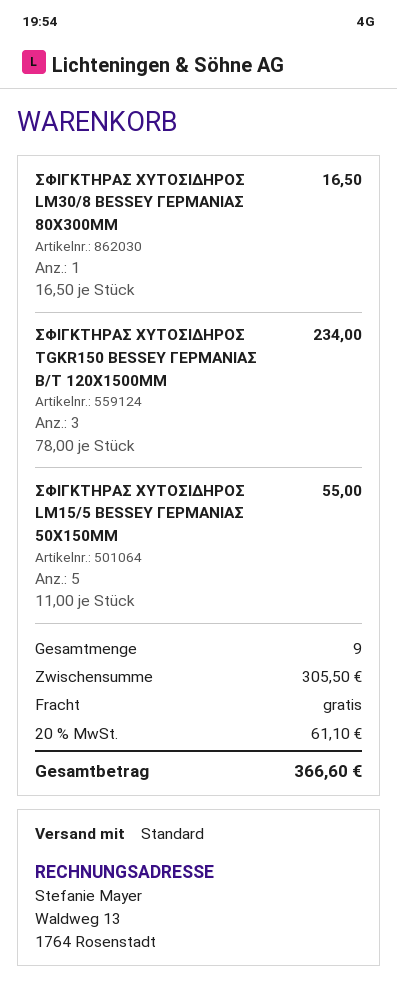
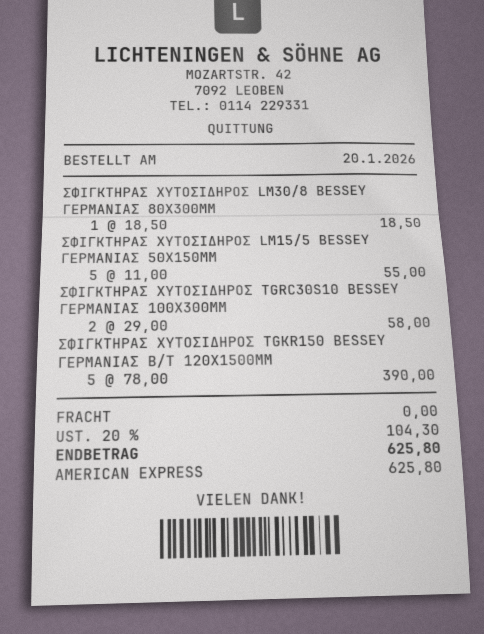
ΣΦΙΓΚΤΗΡΑΣ ΧΥΤΟΣΙΔΗΡΟΣ LM30/8 BESSEY ΓΕΡΜΑΝΙΑΣ 80X300MM: 1 x 16.50 = 16.50 -> 1 x 18.50 = 18.50
ΣΦΙΓΚΤΗΡΑΣ ΧΥΤΟΣΙΔΗΡΟΣ TGKR150 BESSEY ΓΕΡΜΑΝΙΑΣ B/T 120X1500MM: 3 x 78.00 = 234.00 -> 5 x 78.00 = 390.00
ΣΦΙΓΚΤΗΡΑΣ ΧΥΤΟΣΙΔΗΡΟΣ TGRC30S10 BESSEY ΓΕΡΜΑΝΙΑΣ 100X300MM: none -> 2 x 29.00 = 58.00
tax: 20% = 61.10 -> 20% = 104.30
total: 366.60 -> 625.80

